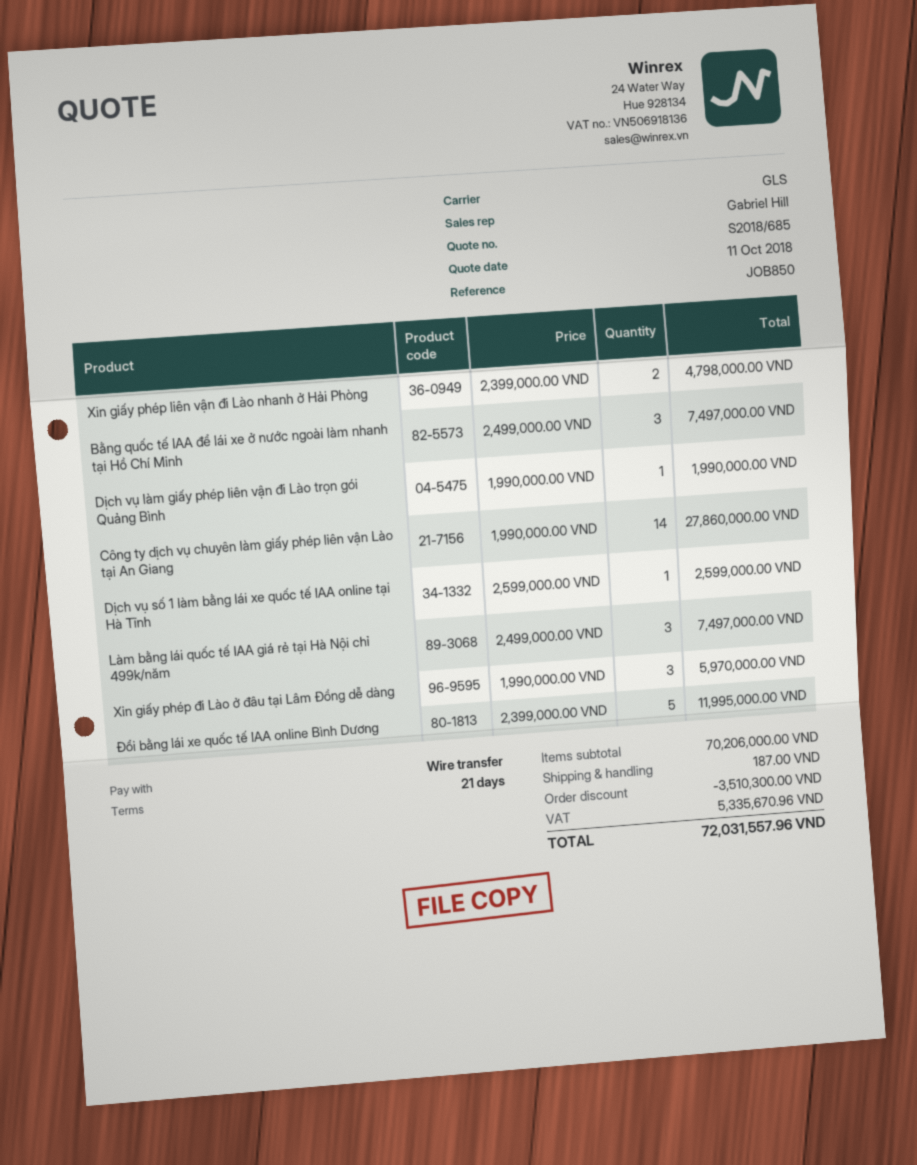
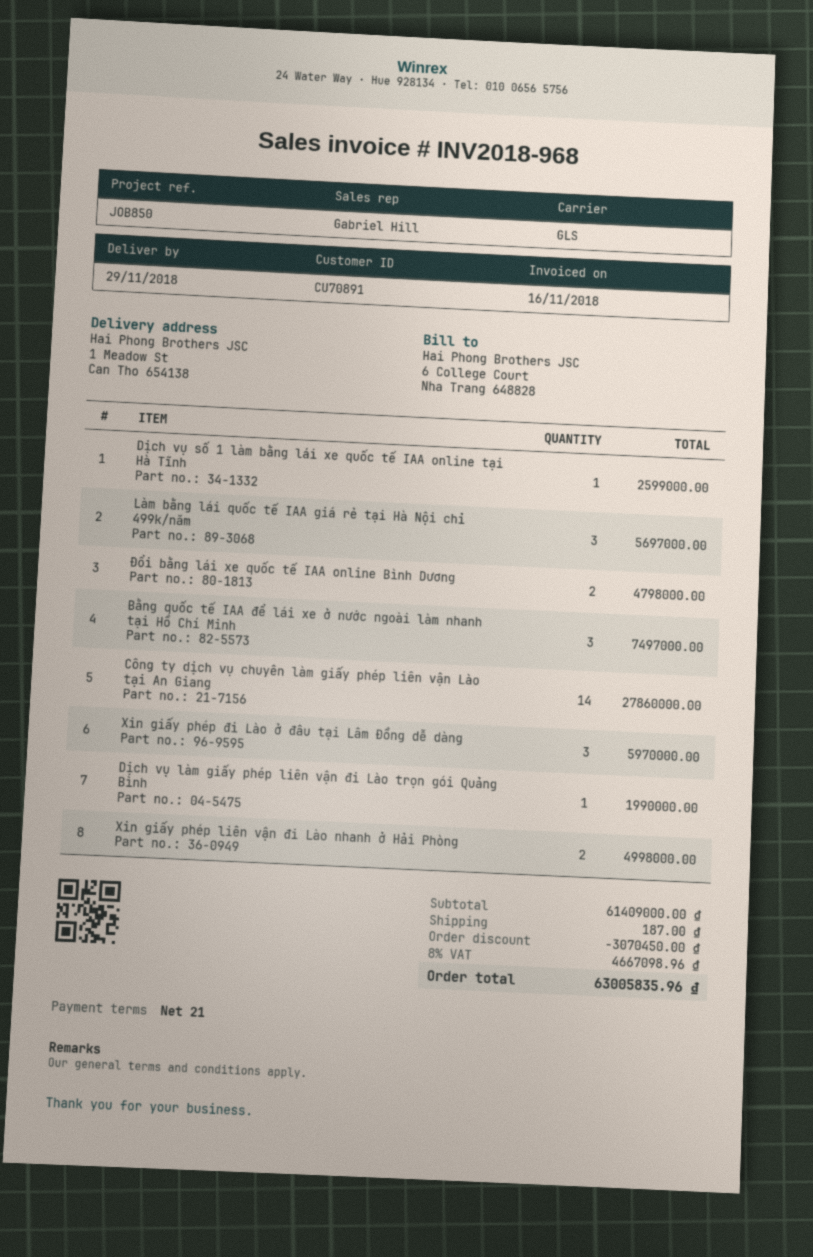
Xin giấy phép liên vận đi Lào nhanh ở Hải Phòng: 2 for 4798000.00 -> 2 for 4998000.00
Làm bằng lái quốc tế IAA giá rẻ tại Hà Nội chỉ 499k/năm: 3 for 7497000.00 -> 3 for 5697000.00
Đổi bằng lái xe quốc tế IAA online Bình Dương: 5 for 11995000.00 -> 2 for 4798000.00
subtotal: 70206000.00 -> 61409000.00
discount: 3510300.00 -> 3070450.00
tax: 5335670.96 -> 4667098.96
total: 72031557.96 -> 63005835.96

